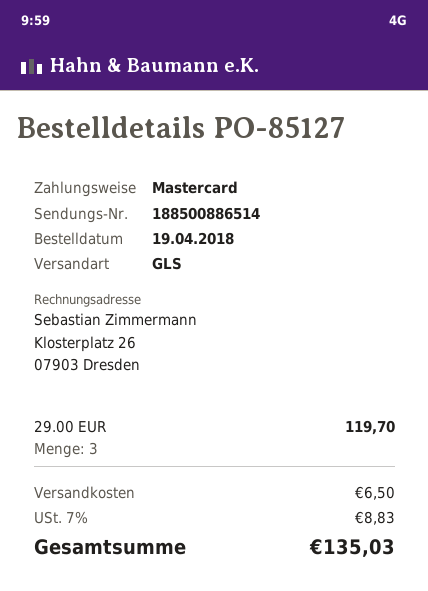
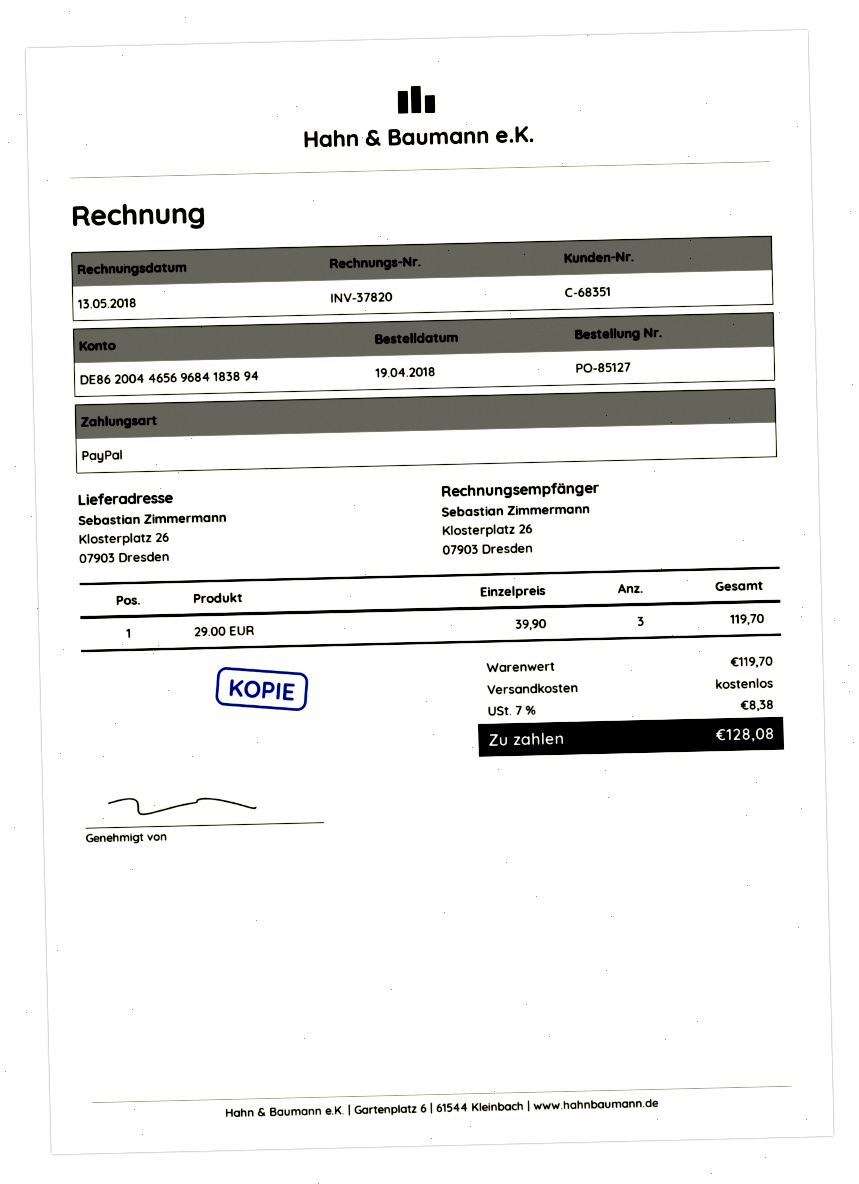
payment method: Mastercard -> PayPal
shipping: 6.50 -> 0.00
tax: 7% = 8.83 -> 7% = 8.38
total: 135.03 -> 128.08

